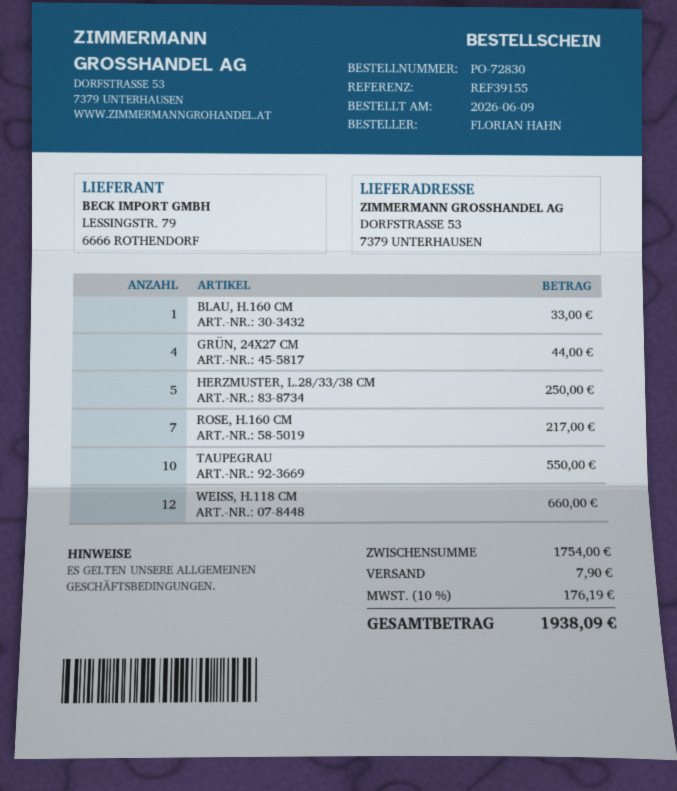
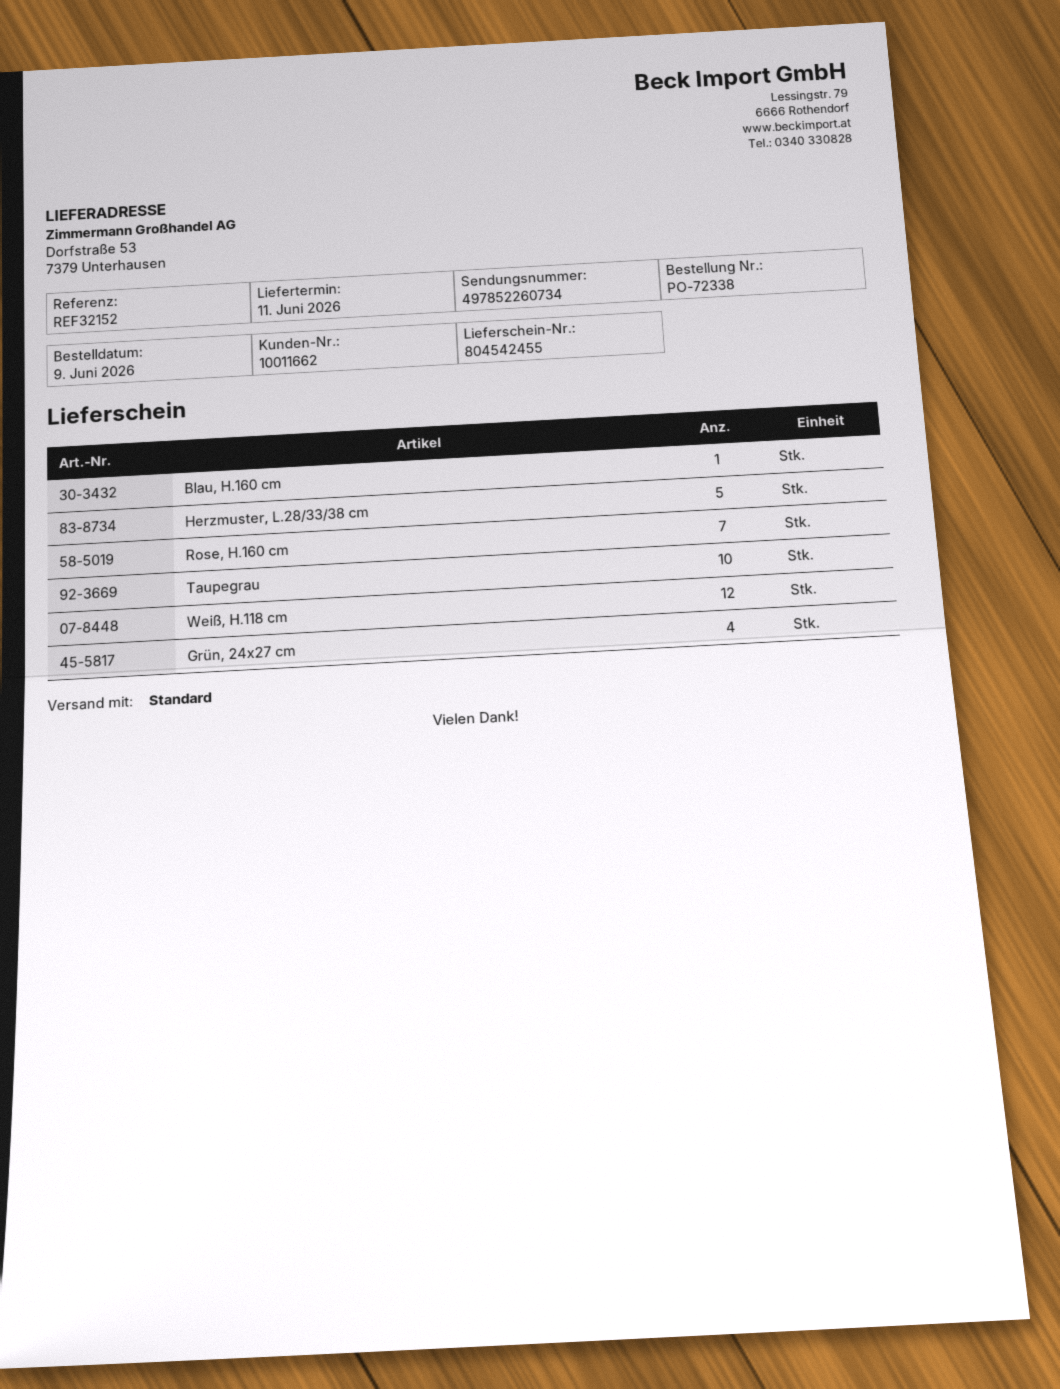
order number: PO-72830 -> PO-72338
reference: REF39155 -> REF32152

